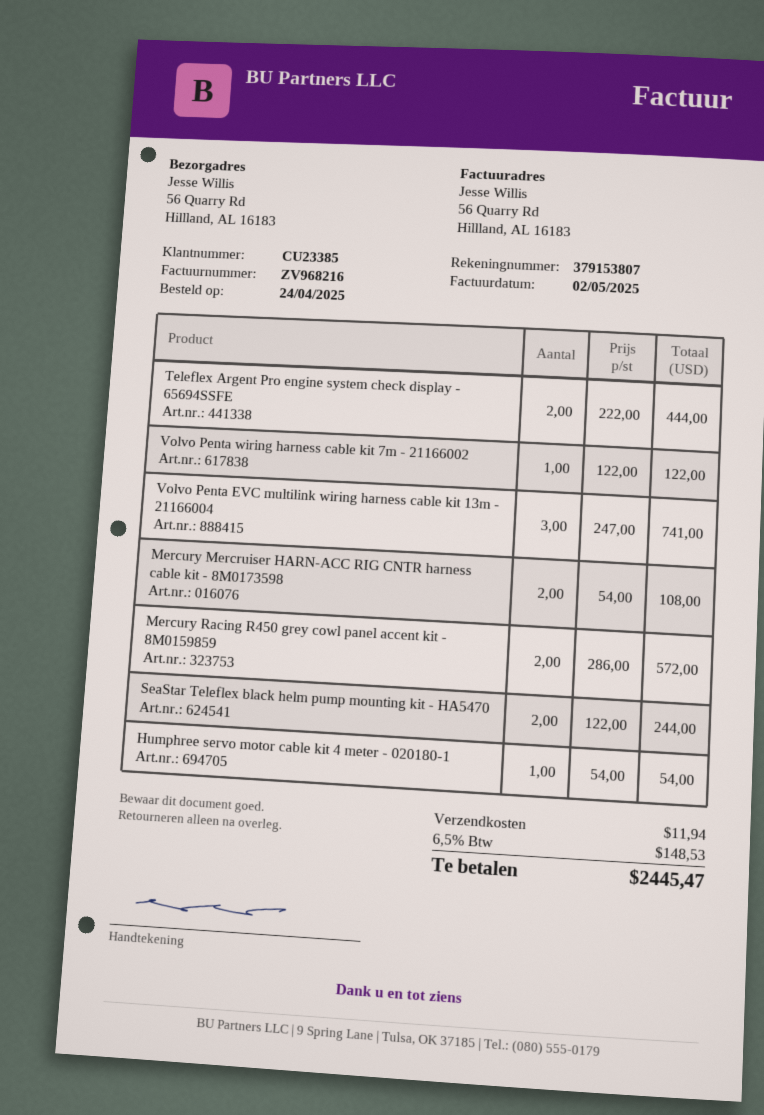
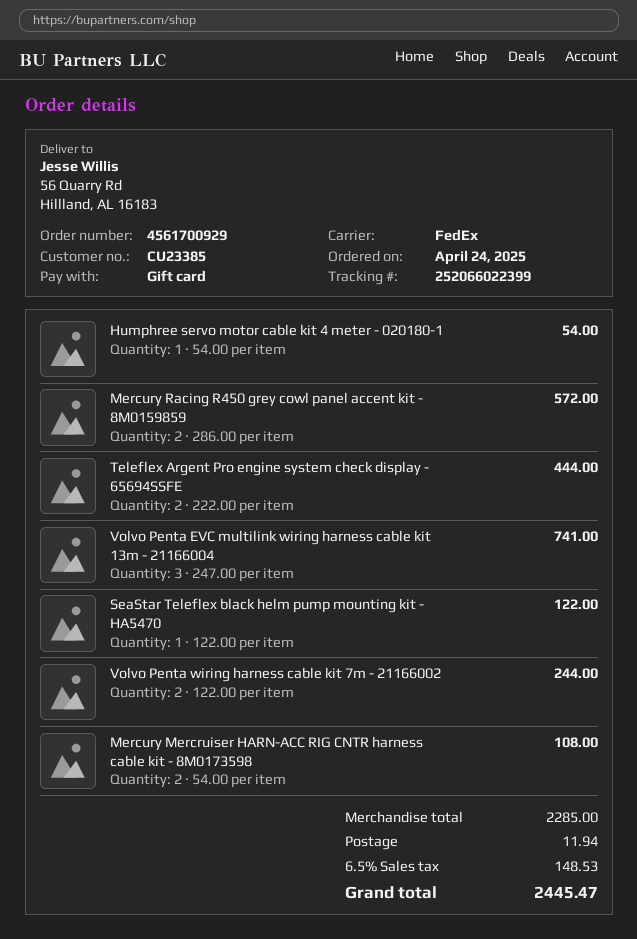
Volvo Penta wiring harness cable kit 7m - 21166002: 1 x 122.00 = 122.00 -> 2 x 122.00 = 244.00
SeaStar Teleflex black helm pump mounting kit - HA5470: 2 x 122.00 = 244.00 -> 1 x 122.00 = 122.00

